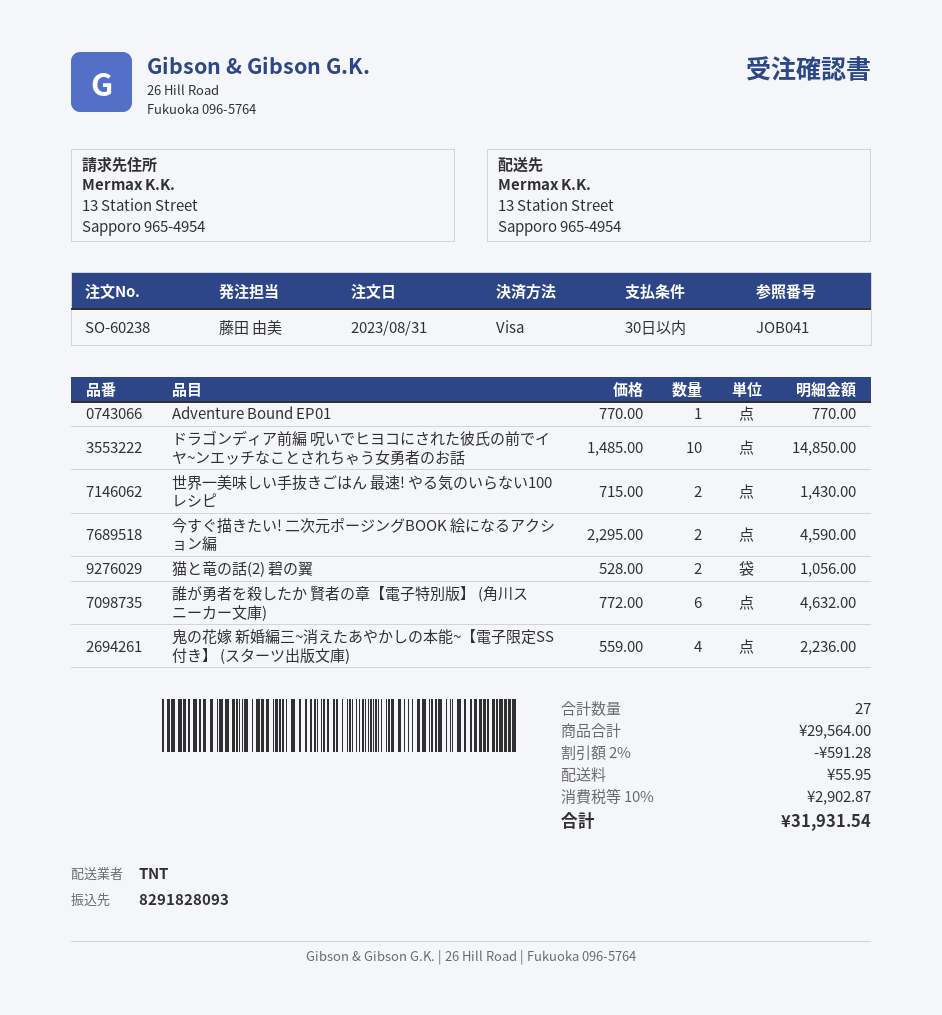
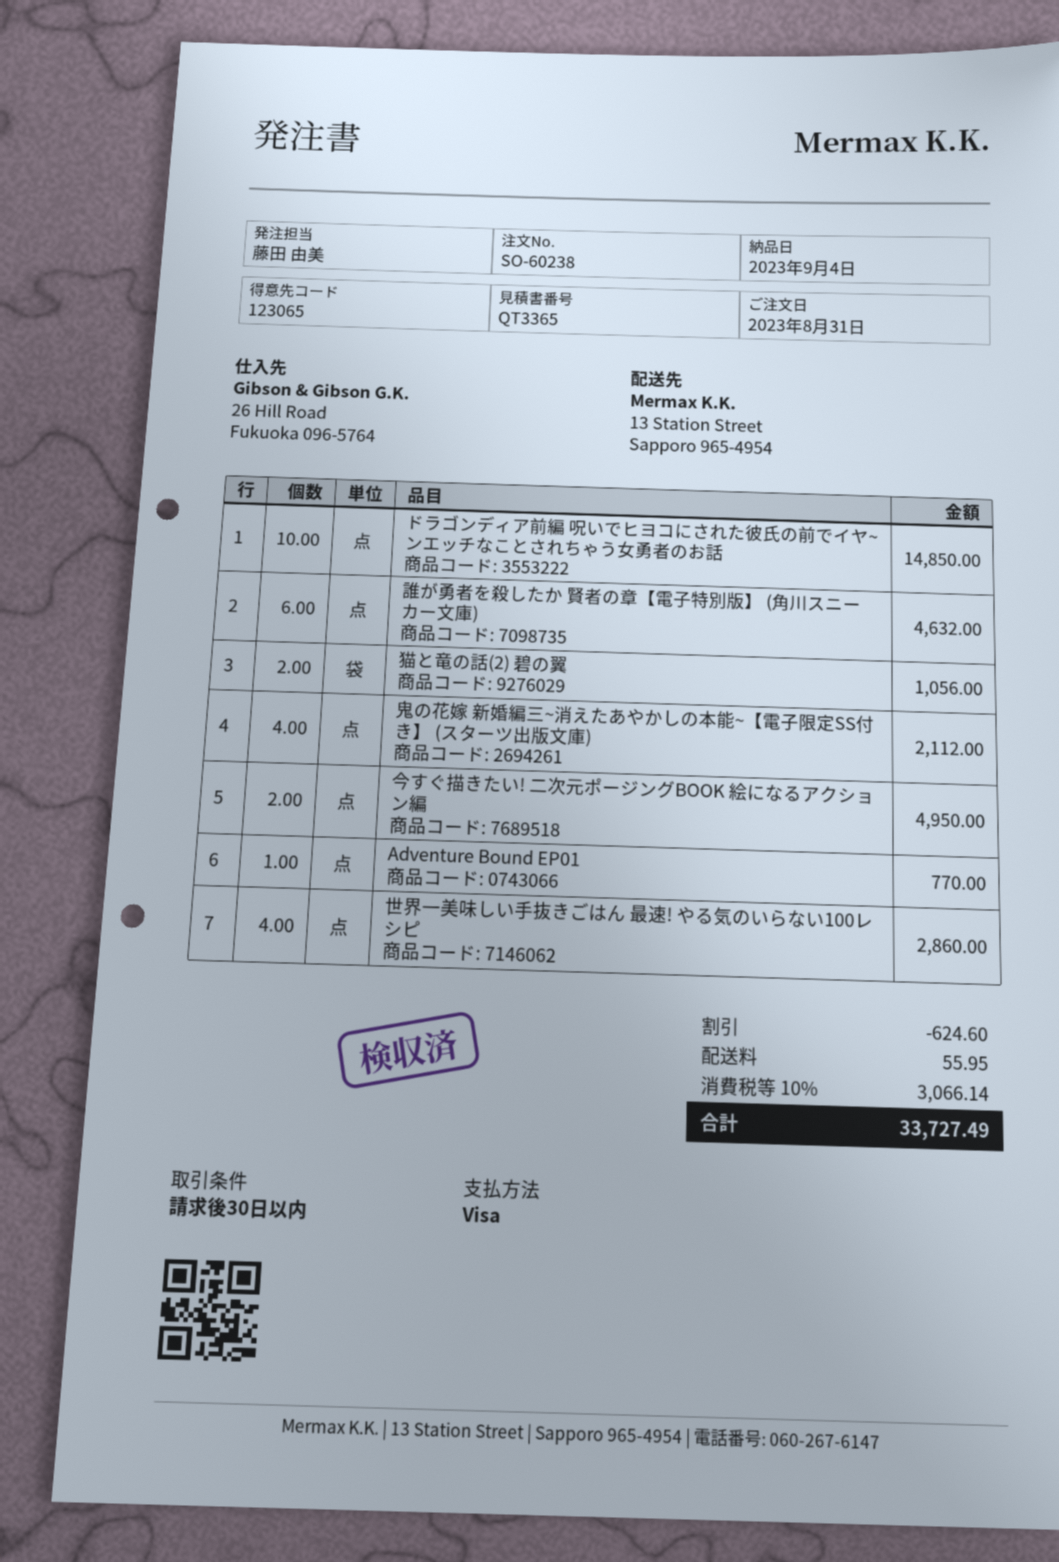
世界一美味しい手抜きごはん 最速! やる気のいらない100レシピ: 2 for 1430.00 -> 4 for 2860.00
今すぐ描きたい! 二次元ポージングBOOK 絵になるアクション編: 2 for 4590.00 -> 2 for 4950.00
鬼の花嫁 新婚編三~消えたあやかしの本能~【電子限定SS付き】 (スターツ出版文庫): 4 for 2236.00 -> 4 for 2112.00
discount: 591.28 -> 624.60
tax: 10% = 2902.87 -> 10% = 3066.14
total: 31931.54 -> 33727.49

